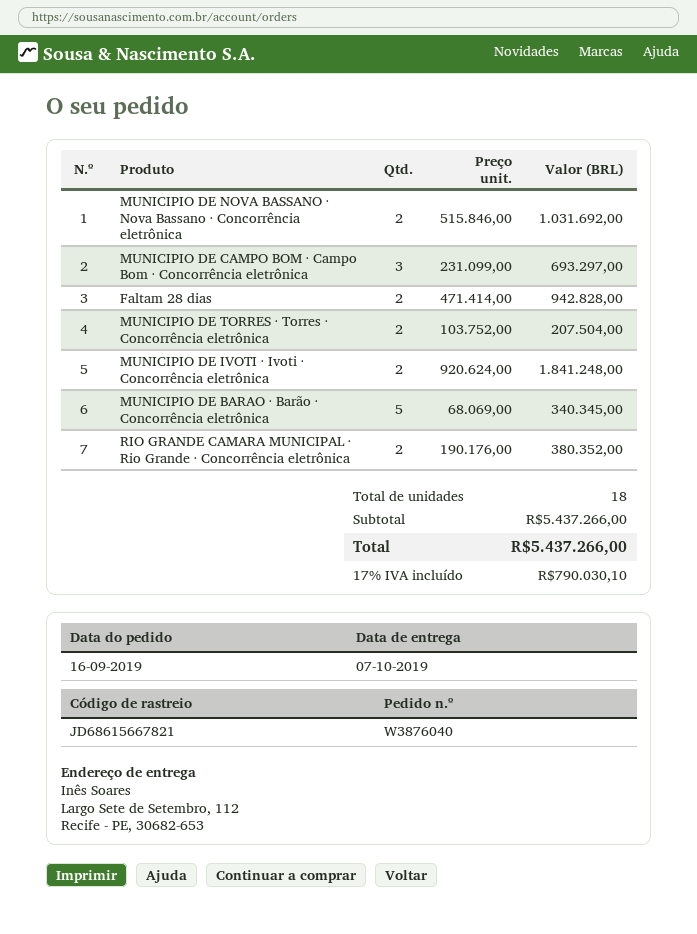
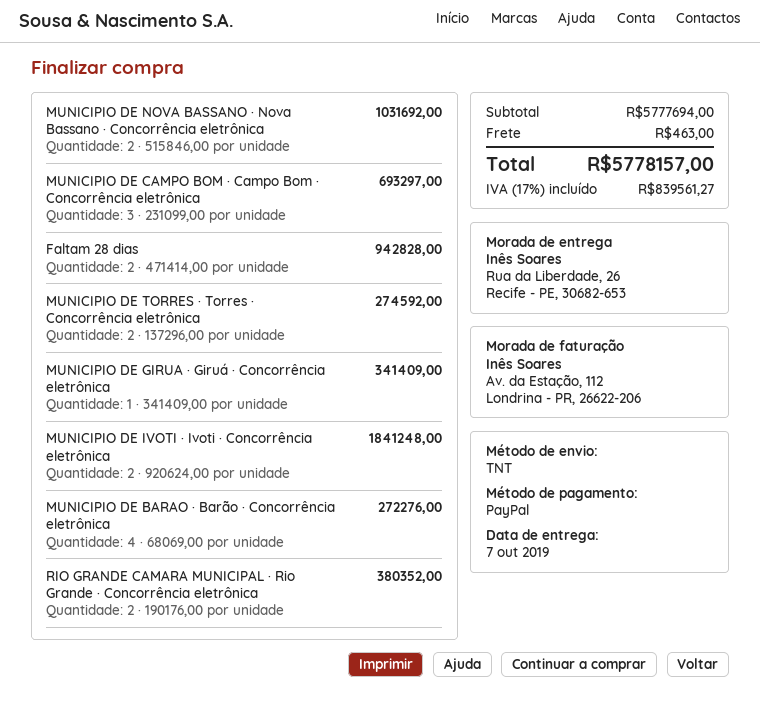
ship to: Largo Sete de Setembro, 112, Recife - PE, 30682-653 -> Rua da Liberdade, 26, Recife - PE, 30682-653
MUNICIPIO DE TORRES · Torres · Concorrência eletrônica: 2 x 103752.00 = 207504.00 -> 2 x 137296.00 = 274592.00
MUNICIPIO DE BARAO · Barão · Concorrência eletrônica: 5 x 68069.00 = 340345.00 -> 4 x 68069.00 = 272276.00
MUNICIPIO DE GIRUA · Giruá · Concorrência eletrônica: none -> 1 x 341409.00 = 341409.00
subtotal: 5437266.00 -> 5777694.00
shipping: none -> 463.00
tax: 17% = 790030.10 -> 17% = 839561.27
total: 5437266.00 -> 5778157.00

